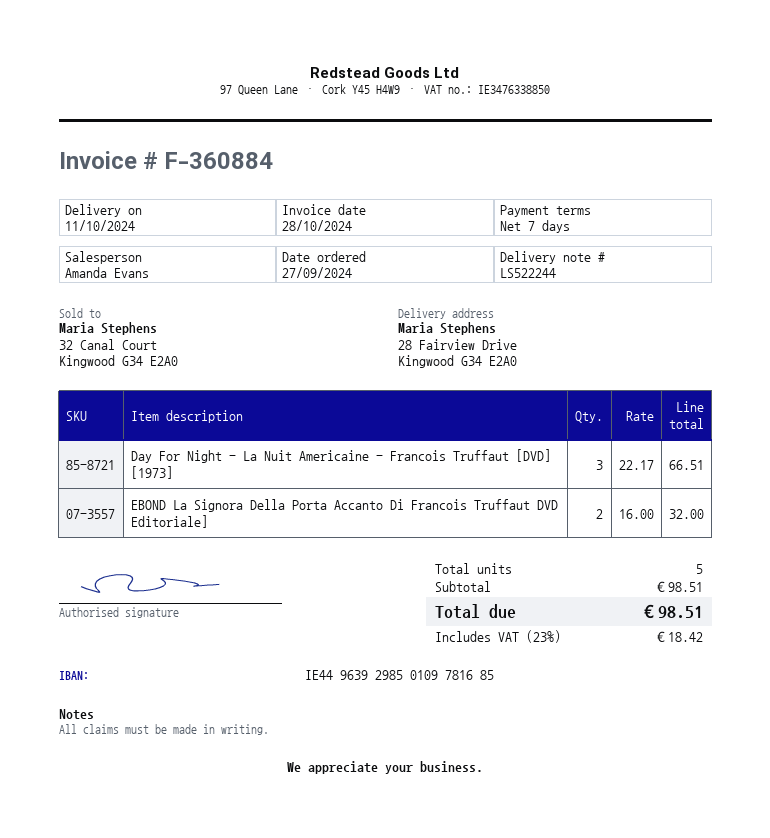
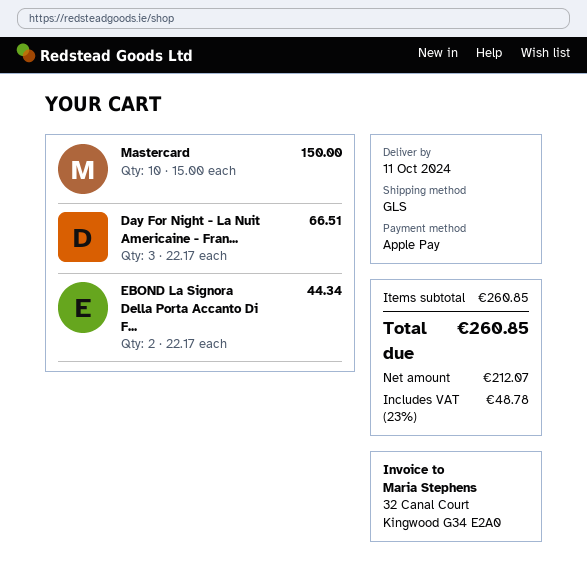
EBOND La Signora Della Porta Accanto Di Francois Truffaut DVD Editoriale]: 2 x 16.00 = 32.00 -> 2 x 22.17 = 44.34
Mastercard: none -> 10 x 15.00 = 150.00
subtotal: 98.51 -> 260.85
tax: 23% = 18.42 -> 23% = 48.78
total: 98.51 -> 260.85

